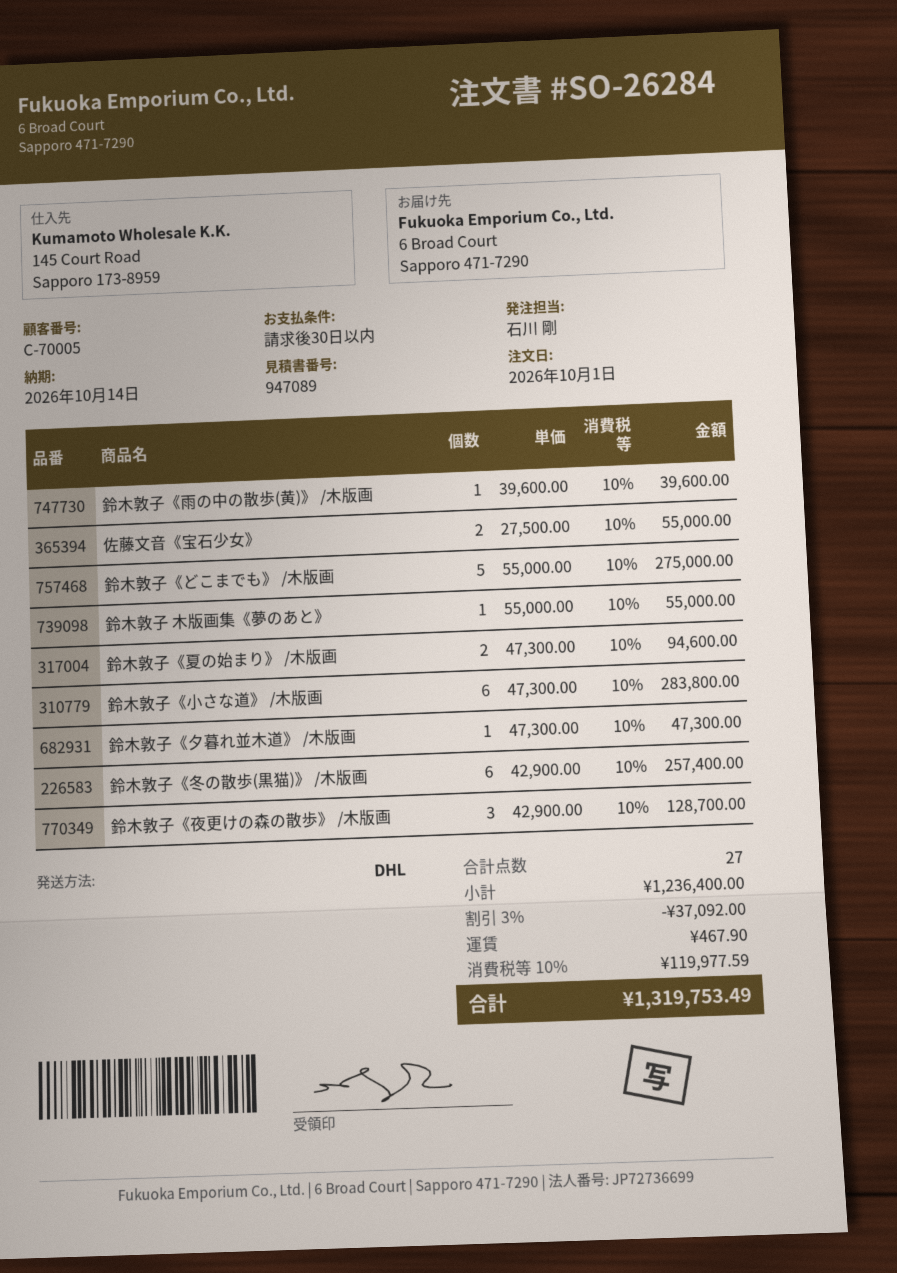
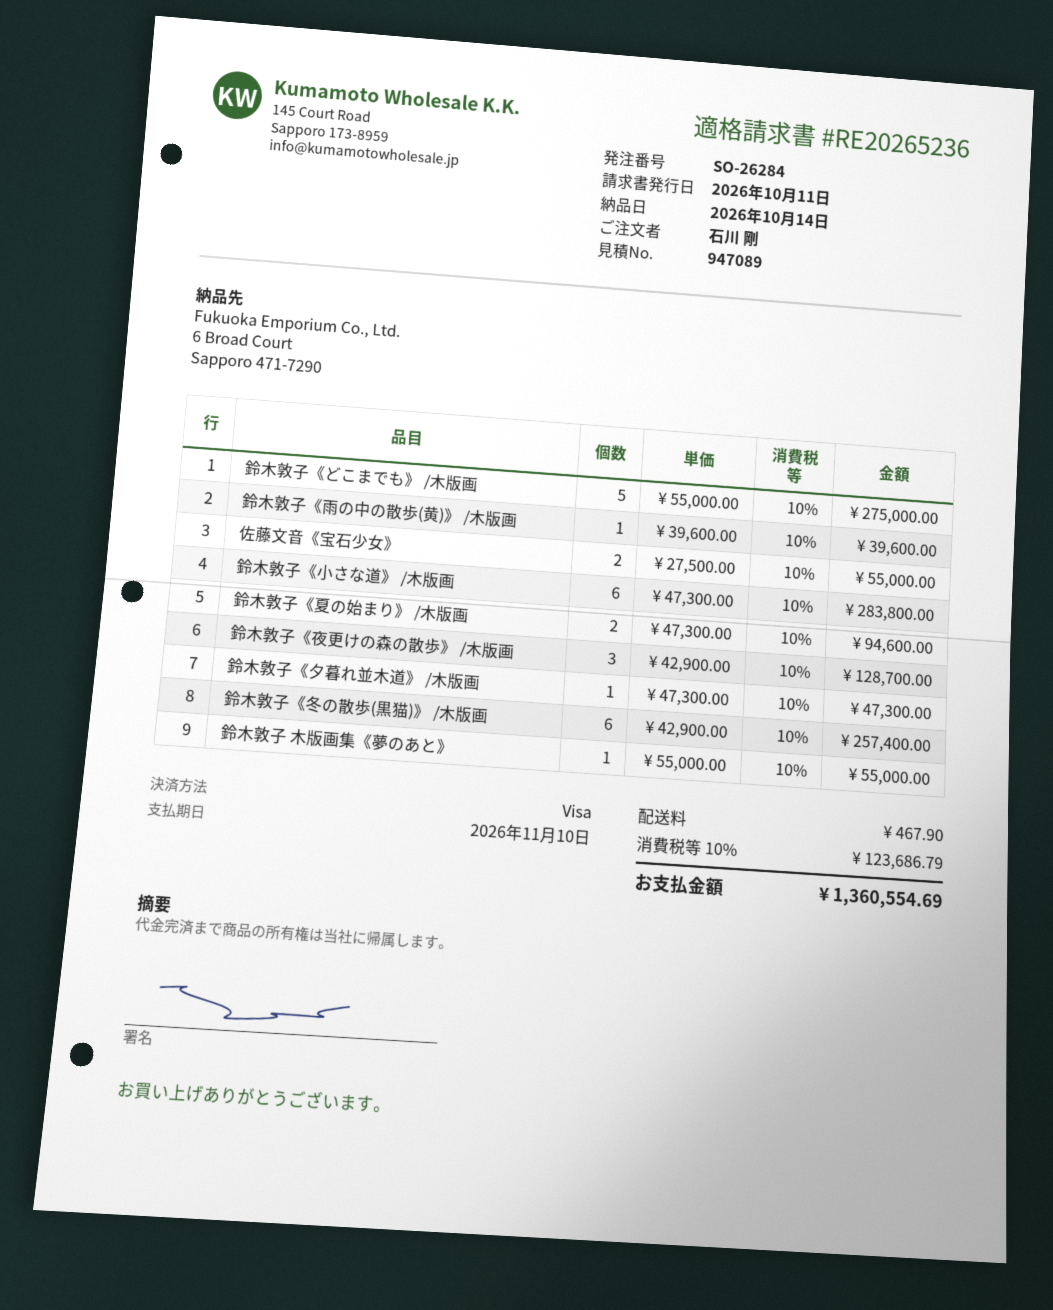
discount: 3% = 37092.00 -> none
tax: 10% = 119977.59 -> 10% = 123686.79
total: 1319753.49 -> 1360554.69

